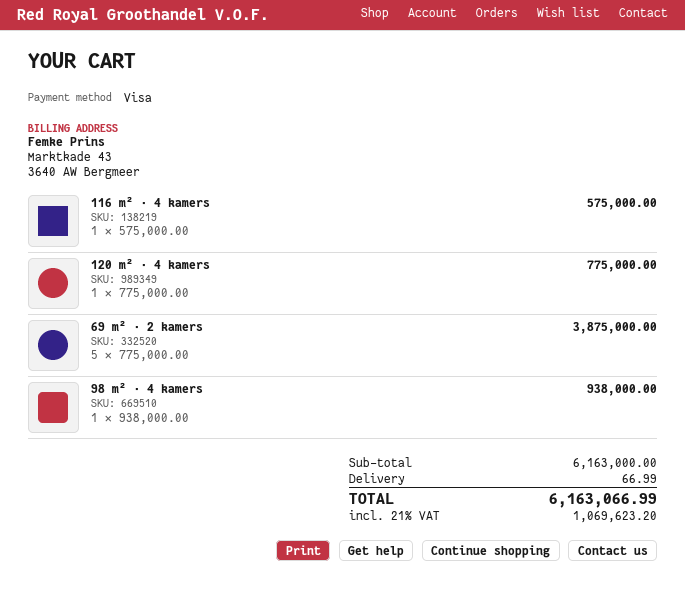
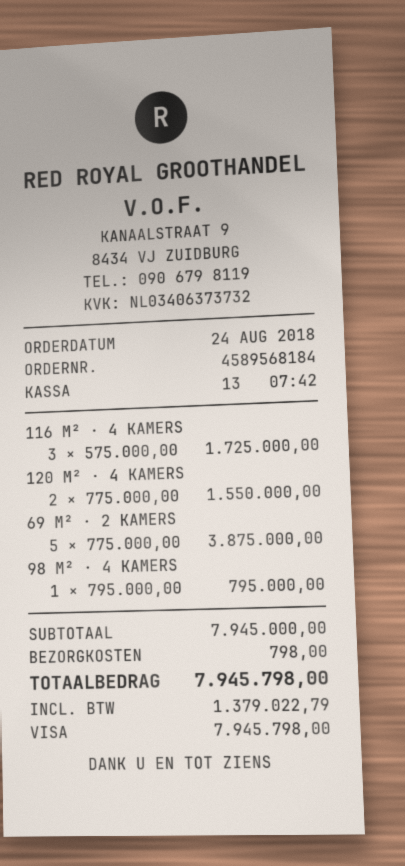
116 m² · 4 kamers: 1 x 575000.00 = 575000.00 -> 3 x 575000.00 = 1725000.00
120 m² · 4 kamers: 1 x 775000.00 = 775000.00 -> 2 x 775000.00 = 1550000.00
98 m² · 4 kamers: 1 x 938000.00 = 938000.00 -> 1 x 795000.00 = 795000.00
subtotal: 6163000.00 -> 7945000.00
shipping: 66.99 -> 798.00
tax: 1069623.20 -> 1379022.79
total: 6163066.99 -> 7945798.00

